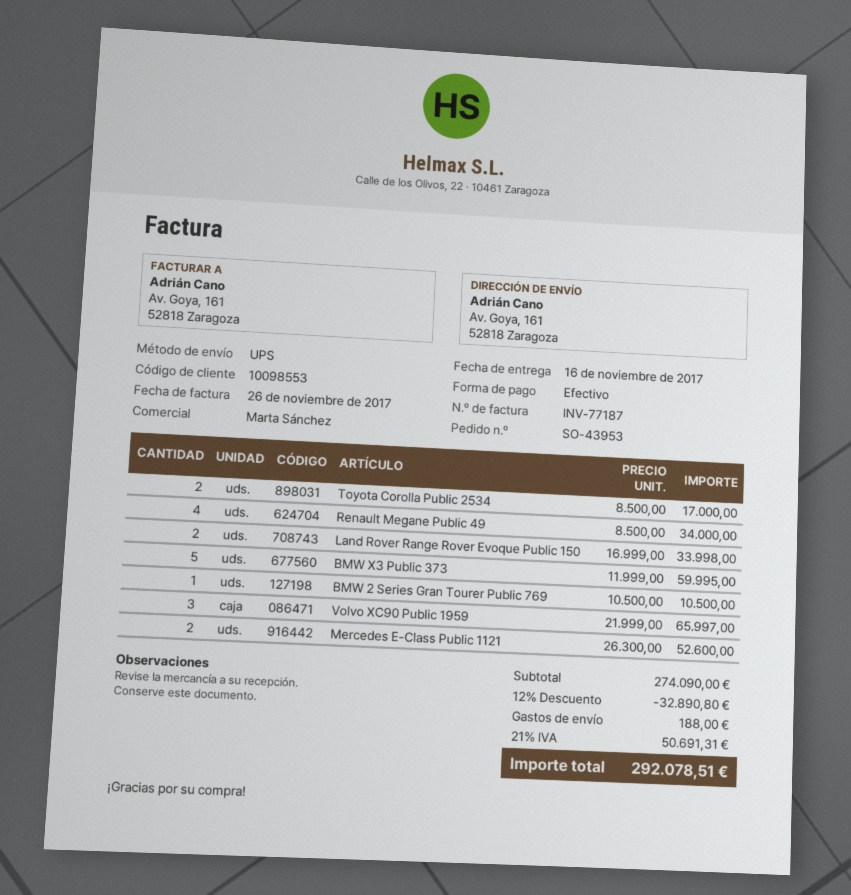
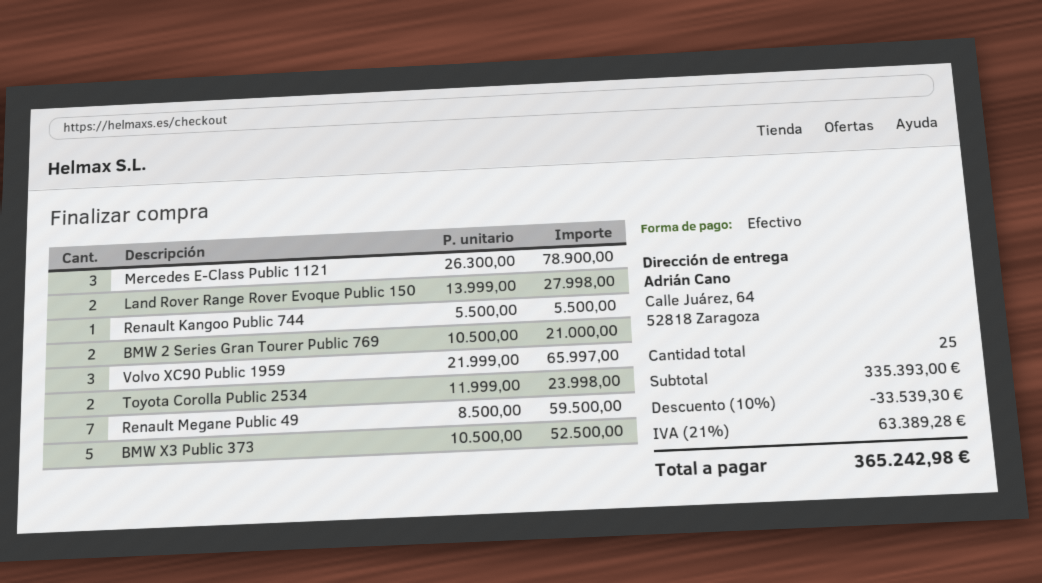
ship to: Av. Goya, 161, 52818 Zaragoza -> Calle Juárez, 64, 52818 Zaragoza
Toyota Corolla Public 2534: 2 x 8500.00 = 17000.00 -> 2 x 11999.00 = 23998.00
Renault Megane Public 49: 4 x 8500.00 = 34000.00 -> 7 x 8500.00 = 59500.00
Land Rover Range Rover Evoque Public 150: 2 x 16999.00 = 33998.00 -> 2 x 13999.00 = 27998.00
BMW X3 Public 373: 5 x 11999.00 = 59995.00 -> 5 x 10500.00 = 52500.00
BMW 2 Series Gran Tourer Public 769: 1 x 10500.00 = 10500.00 -> 2 x 10500.00 = 21000.00
Mercedes E-Class Public 1121: 2 x 26300.00 = 52600.00 -> 3 x 26300.00 = 78900.00
Renault Kangoo Public 744: none -> 1 x 5500.00 = 5500.00
subtotal: 274090.00 -> 335393.00
discount: 12% = 32890.80 -> 10% = 33539.30
shipping: 188.00 -> none
tax: 21% = 50691.31 -> 21% = 63389.28
total: 292078.51 -> 365242.98

